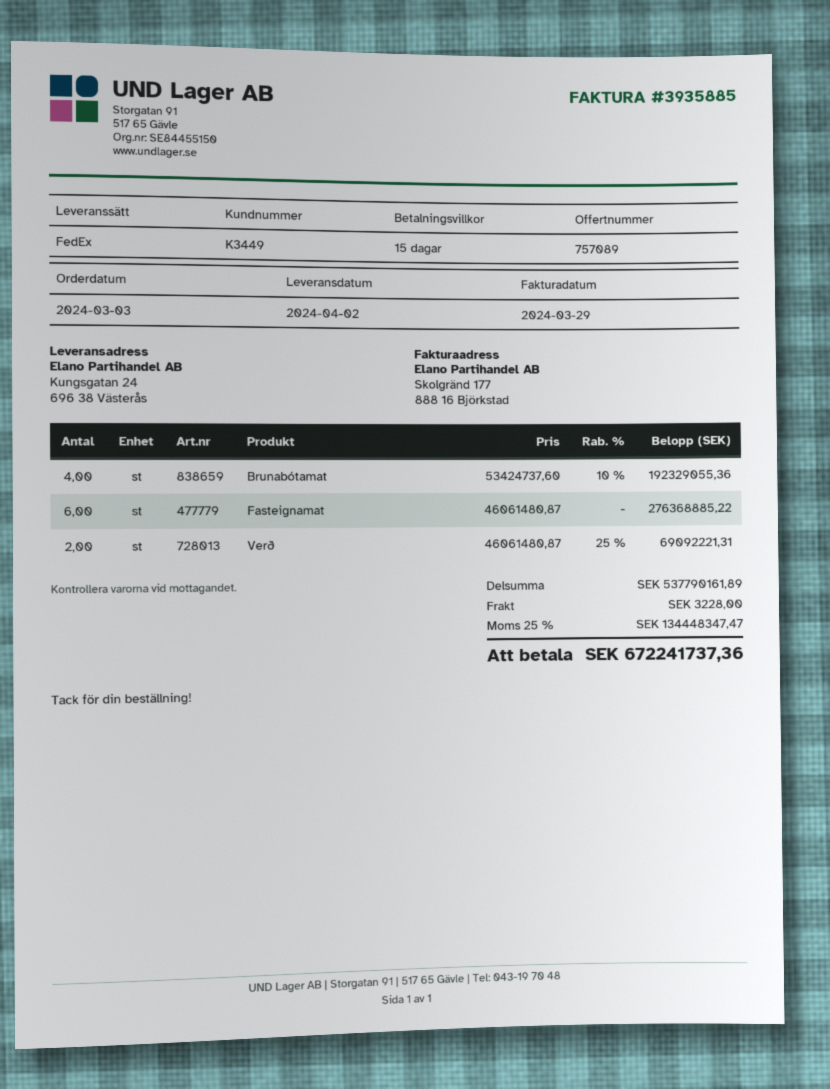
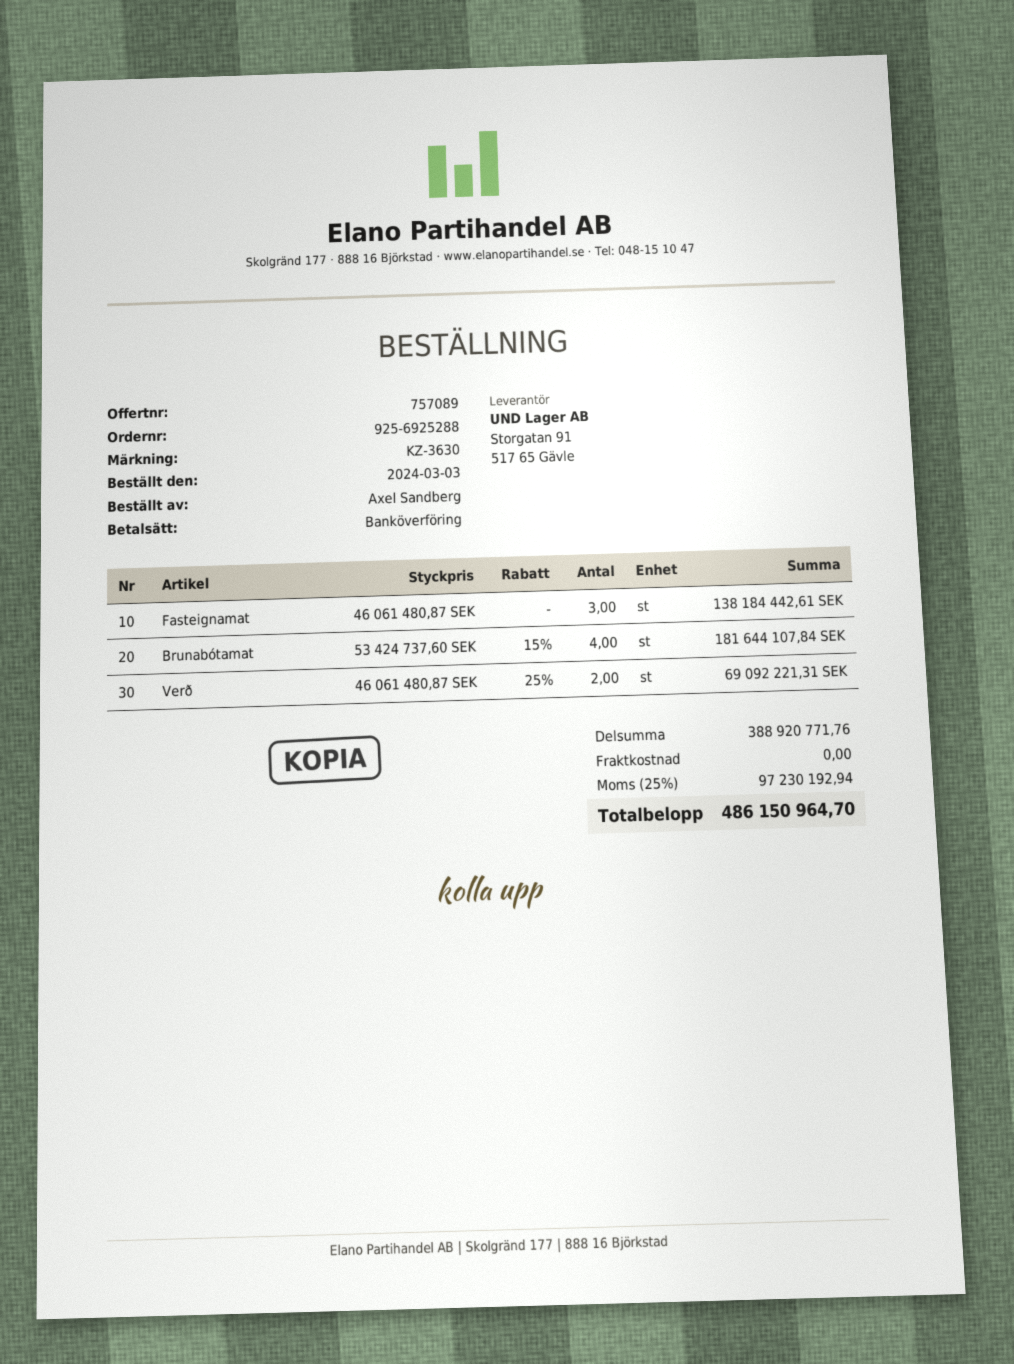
Brunabótamat: 4 x 53424737.60 - 10% = 192329055.36 -> 4 x 53424737.60 - 15% = 181644107.84
Fasteignamat: 6 x 46061480.87 = 276368885.22 -> 3 x 46061480.87 = 138184442.61
subtotal: 537790161.89 -> 388920771.76
shipping: 3228.00 -> 0.00
tax: 25% = 134448347.47 -> 25% = 97230192.94
total: 672241737.36 -> 486150964.70

